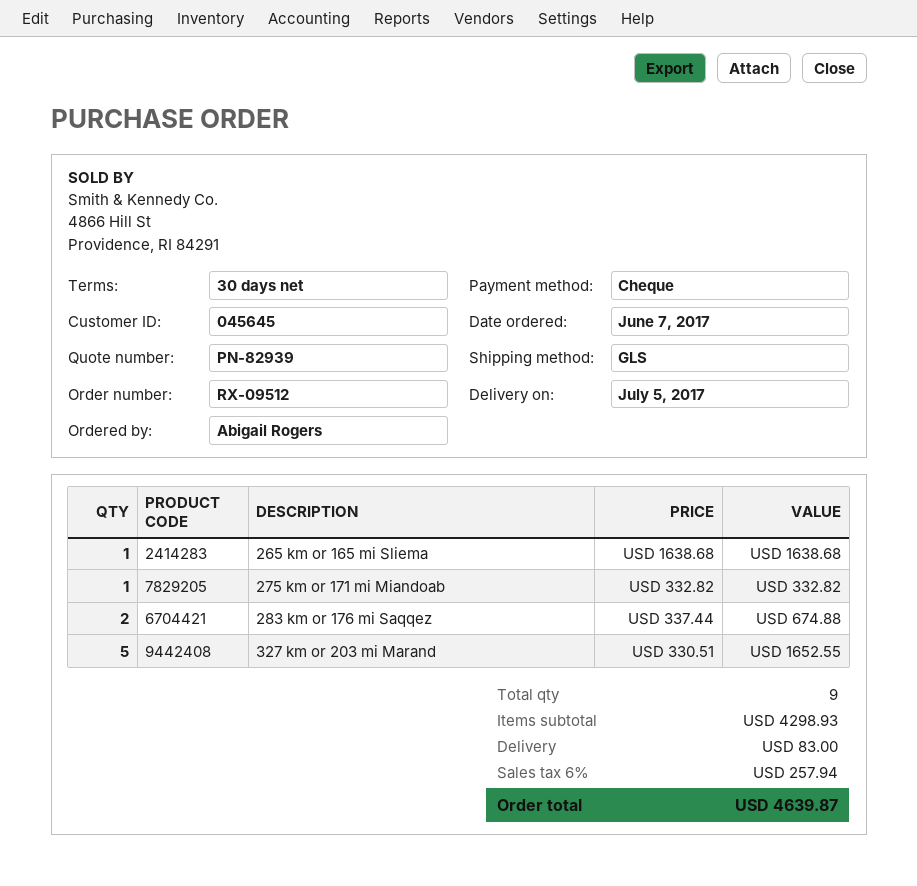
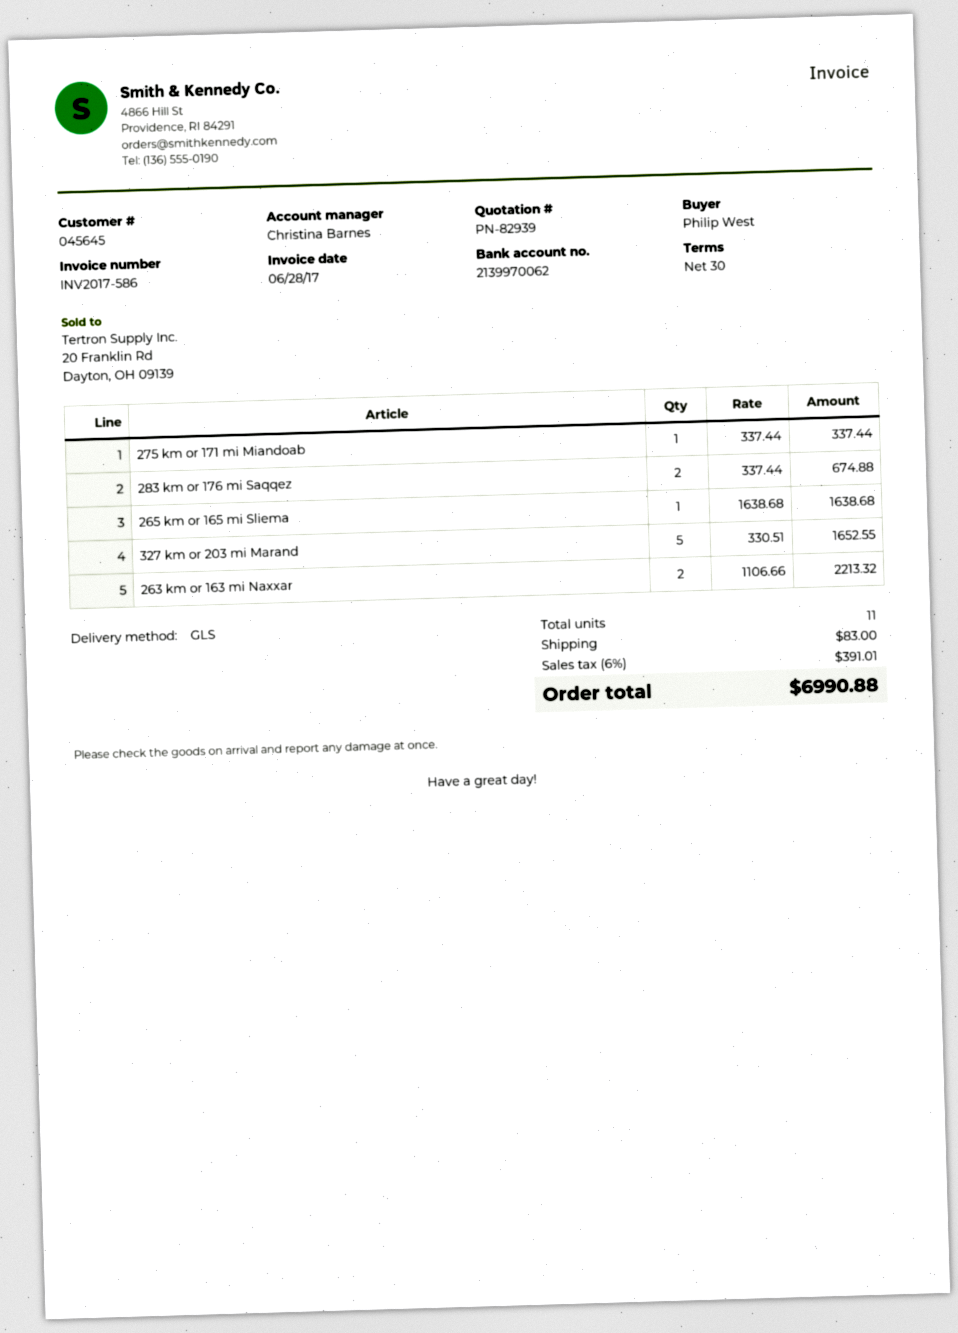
ordered by: Abigail Rogers -> Philip West
275 km or 171 mi Miandoab: 1 x 332.82 = 332.82 -> 1 x 337.44 = 337.44
263 km or 163 mi Naxxar: none -> 2 x 1106.66 = 2213.32
total quantity: 9 -> 11
tax: 6% = 257.94 -> 6% = 391.01
total: 4639.87 -> 6990.88

